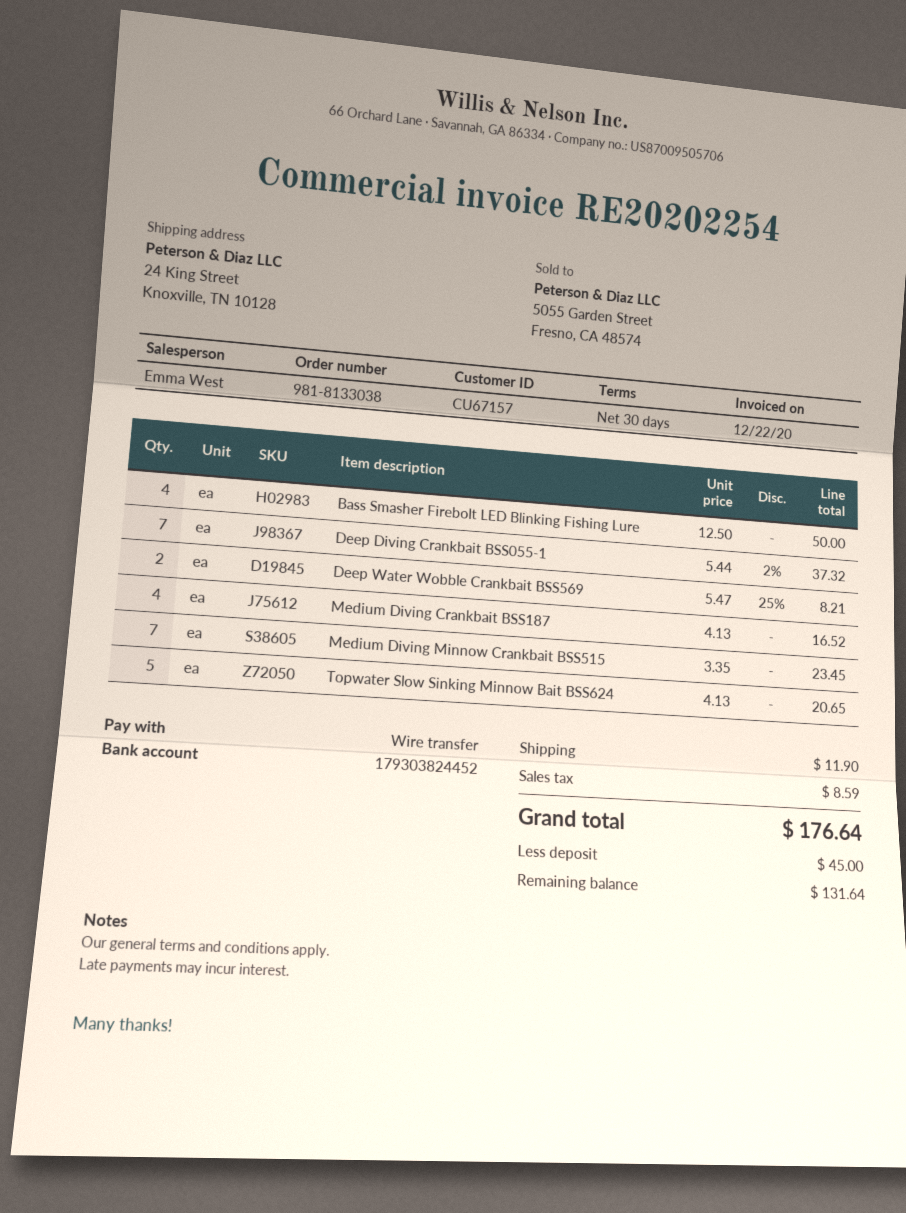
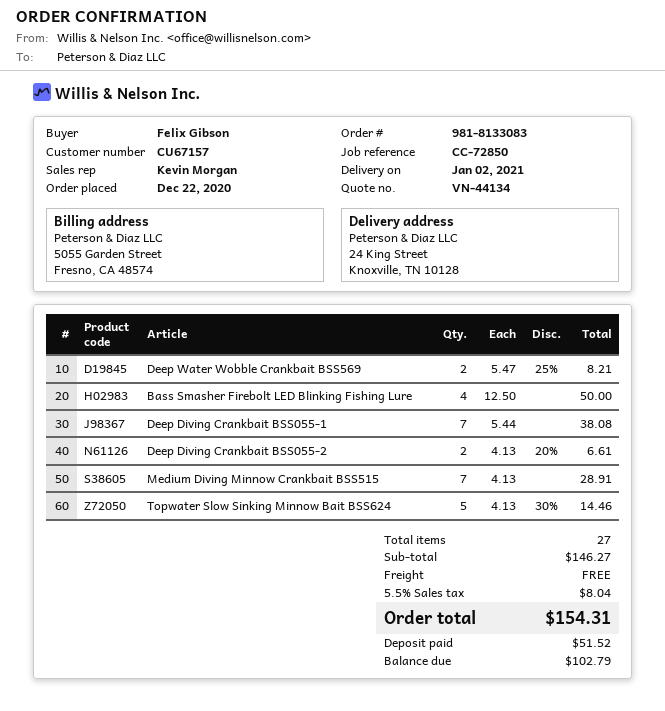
order number: 981-8133038 -> 981-8133083
sales rep: Emma West -> Kevin Morgan
Deep Diving Crankbait BSS055-1: 7 x 5.44 - 2% = 37.32 -> 7 x 5.44 = 38.08
Medium Diving Crankbait BSS187: 4 x 4.13 = 16.52 -> none
Medium Diving Minnow Crankbait BSS515: 7 x 3.35 = 23.45 -> 7 x 4.13 = 28.91
Topwater Slow Sinking Minnow Bait BSS624: 5 x 4.13 = 20.65 -> 5 x 4.13 - 30% = 14.46
Deep Diving Crankbait BSS055-2: none -> 2 x 4.13 - 20% = 6.61
shipping: 11.90 -> 0.00
tax: 8.59 -> 8.04
total: 176.64 -> 154.31
deposit: 45.00 -> 51.52
balance: 131.64 -> 102.79

